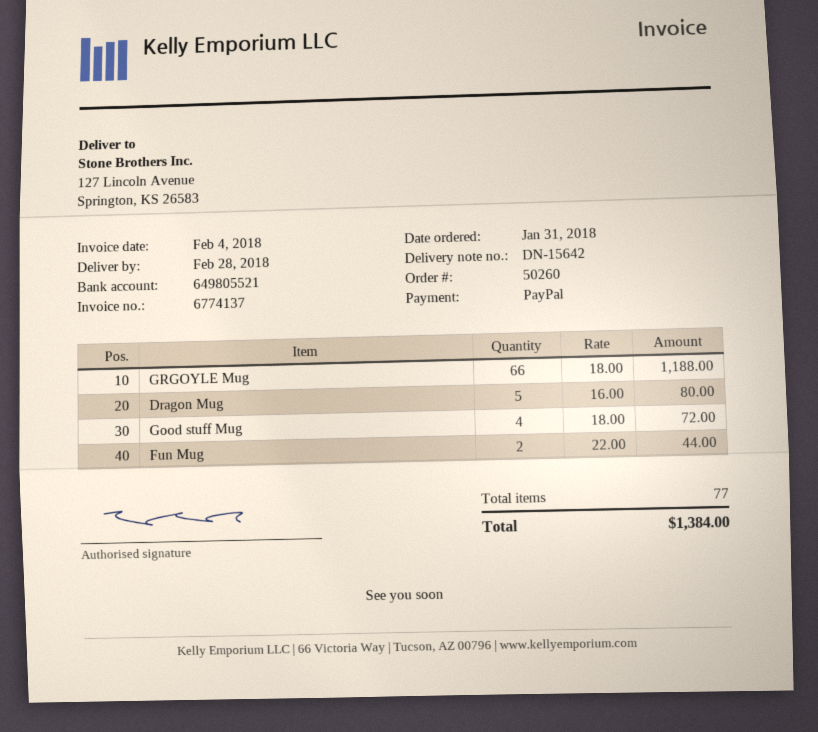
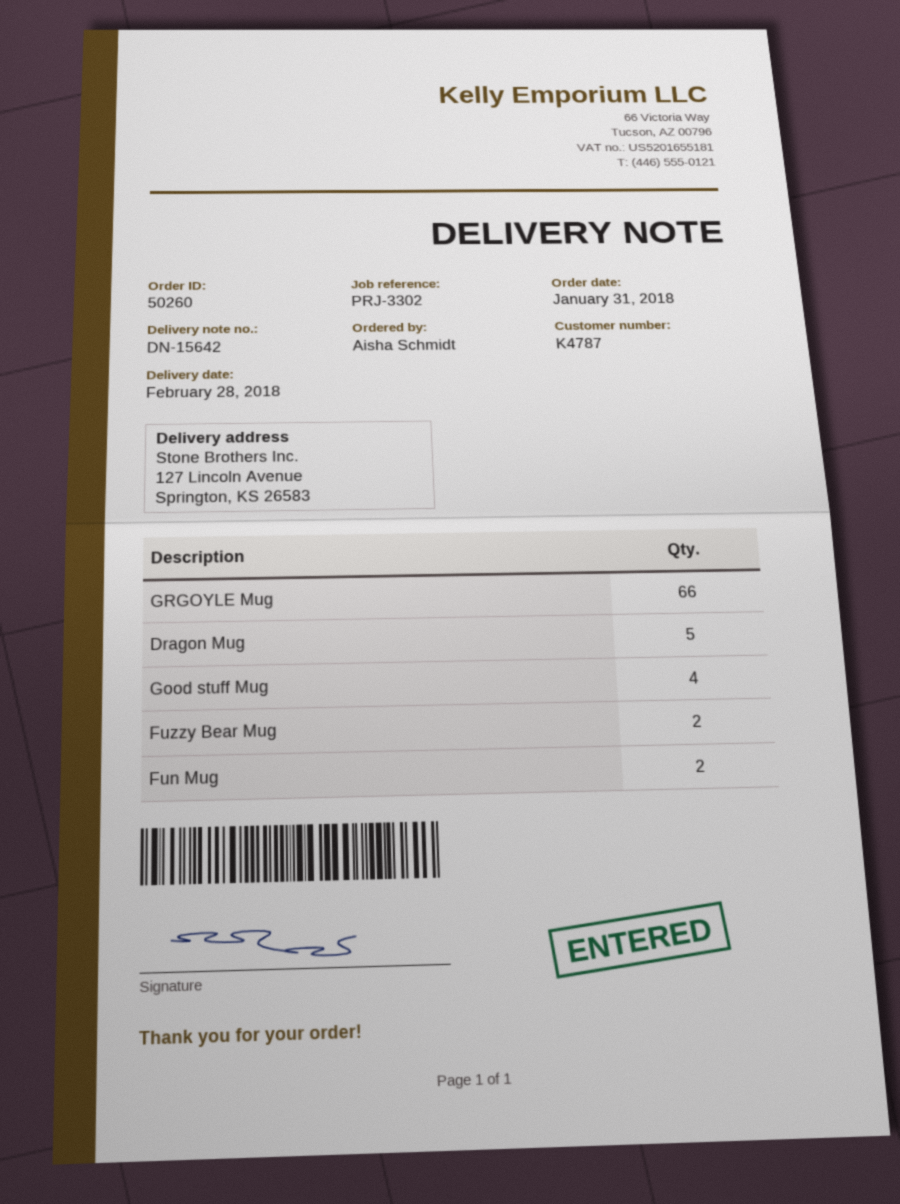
Fuzzy Bear Mug: none -> 2

